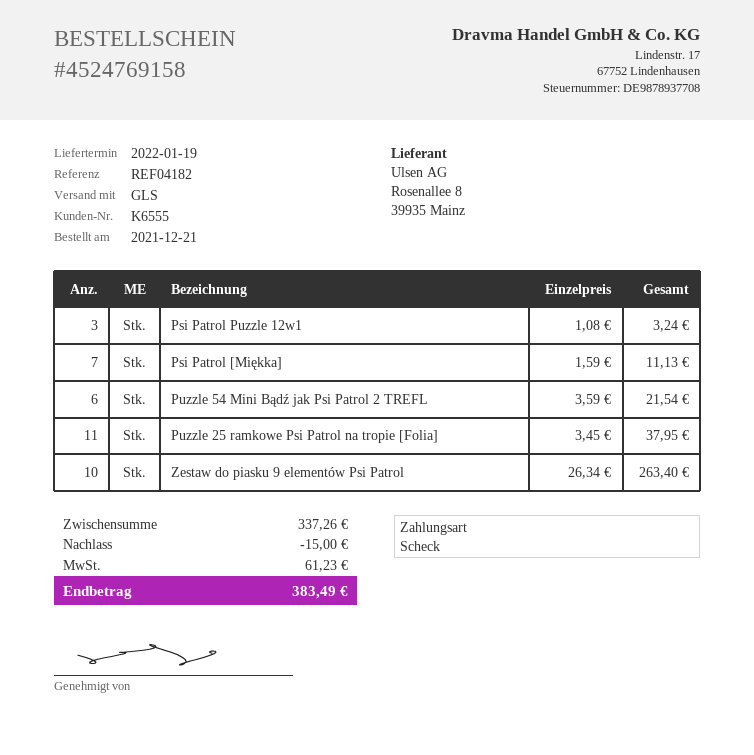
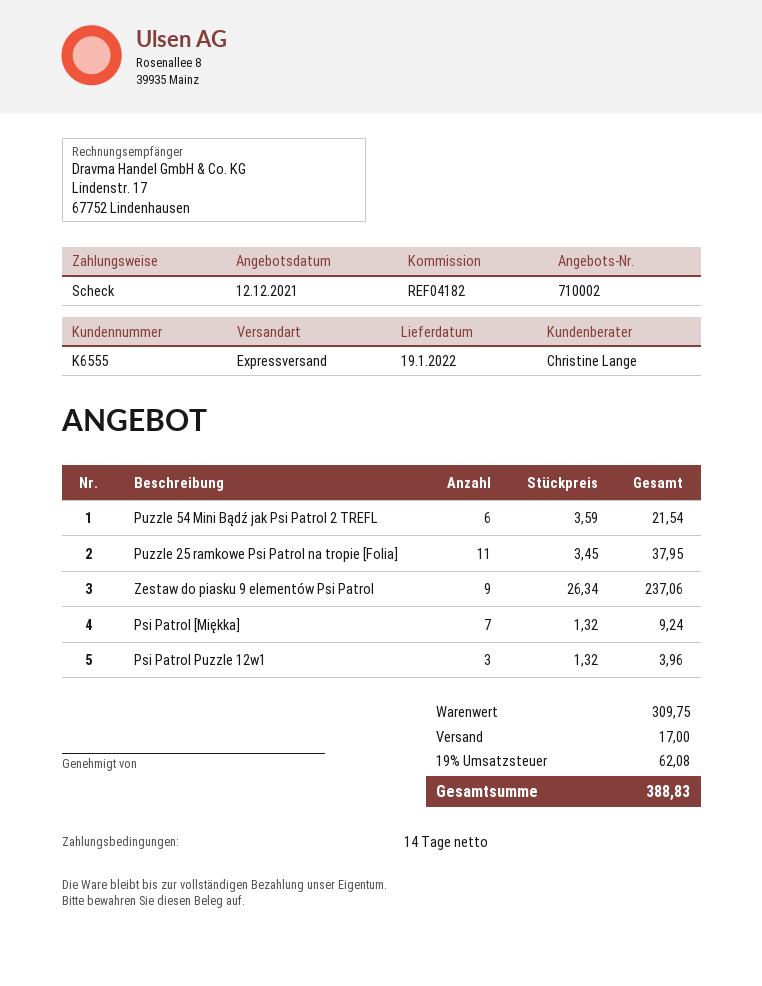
shipping method: GLS -> express
Psi Patrol Puzzle 12w1: 3 x 1.08 = 3.24 -> 3 x 1.32 = 3.96
Psi Patrol [Miękka]: 7 x 1.59 = 11.13 -> 7 x 1.32 = 9.24
Zestaw do piasku 9 elementów Psi Patrol: 10 x 26.34 = 263.40 -> 9 x 26.34 = 237.06
subtotal: 337.26 -> 309.75
discount: 15.00 -> none
shipping: none -> 17.00
tax: 61.23 -> 62.08
total: 383.49 -> 388.83

